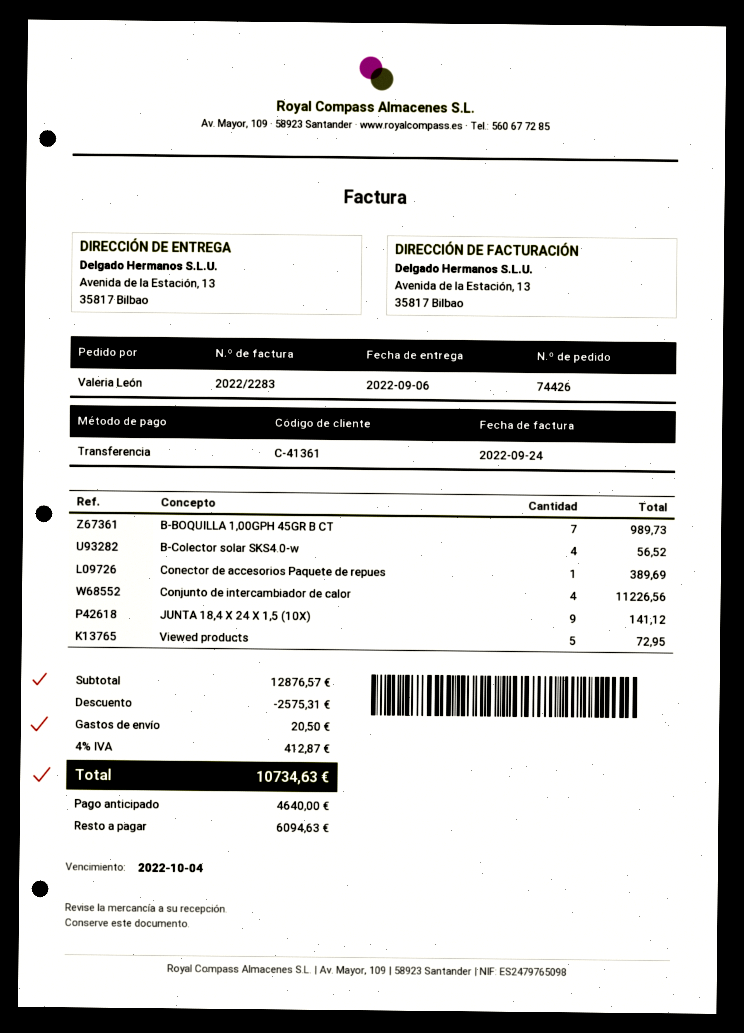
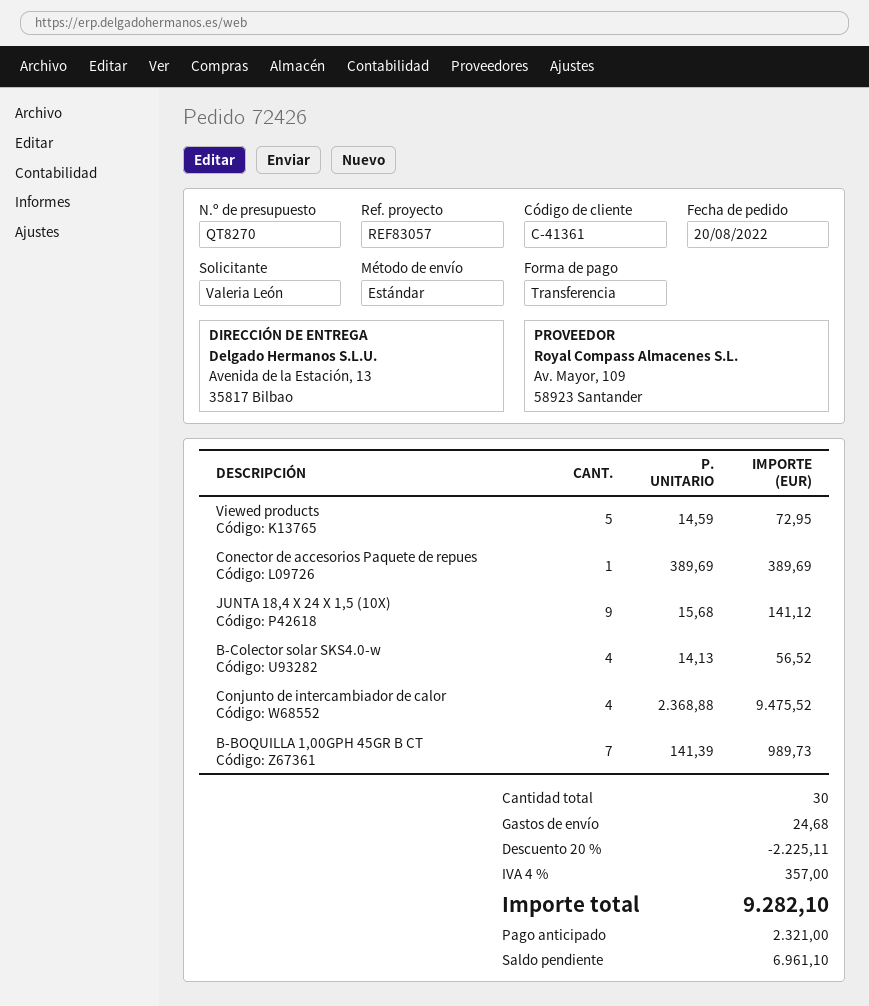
order number: 74426 -> 72426
Conjunto de intercambiador de calor: 4 for 11226.56 -> 4 for 9475.52
discount: 2575.31 -> 2225.11
shipping: 20.50 -> 24.68
tax: 4% = 412.87 -> 4% = 357.00
total: 10734.63 -> 9282.10
deposit: 4640.00 -> 2321.00
balance: 6094.63 -> 6961.10

